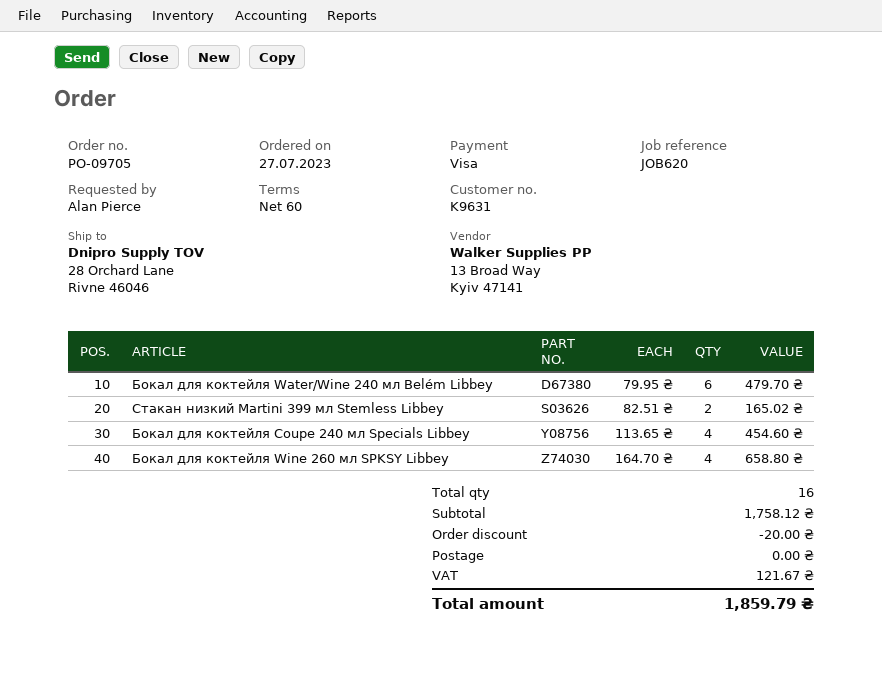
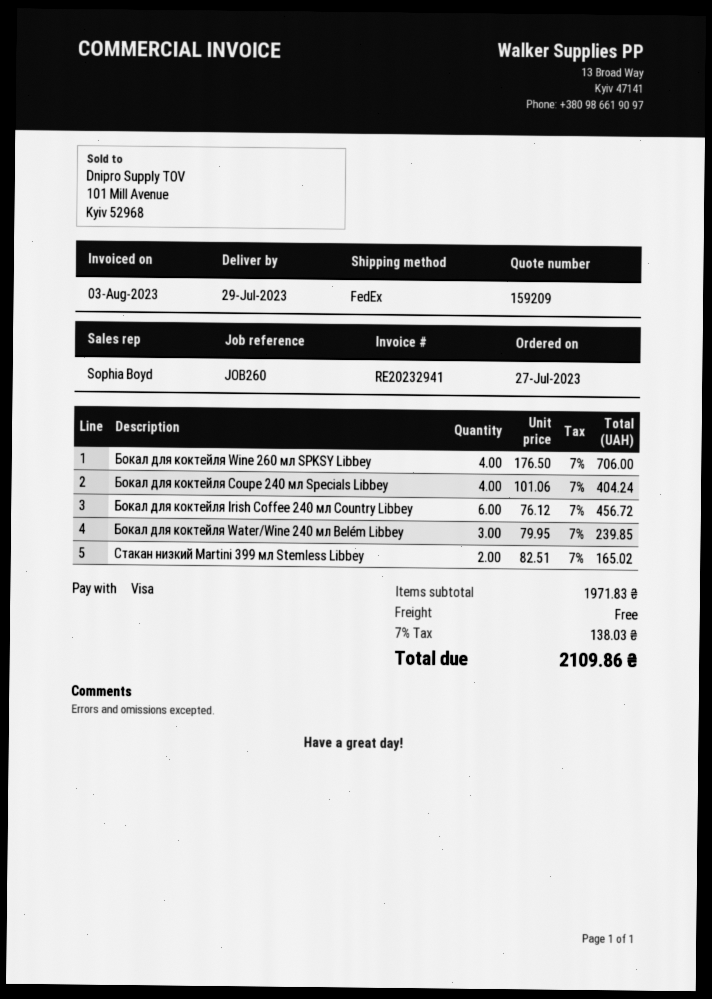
reference: JOB620 -> JOB260
Бокал для коктейля Water/Wine 240 мл Belém Libbey: 6 x 79.95 = 479.70 -> 3 x 79.95 = 239.85
Бокал для коктейля Coupe 240 мл Specials Libbey: 4 x 113.65 = 454.60 -> 4 x 101.06 = 404.24
Бокал для коктейля Wine 260 мл SPKSY Libbey: 4 x 164.70 = 658.80 -> 4 x 176.50 = 706.00
Бокал для коктейля Irish Coffee 240 мл Country Libbey: none -> 6 x 76.12 = 456.72
subtotal: 1758.12 -> 1971.83
discount: 20.00 -> none
tax: 121.67 -> 138.03
total: 1859.79 -> 2109.86

